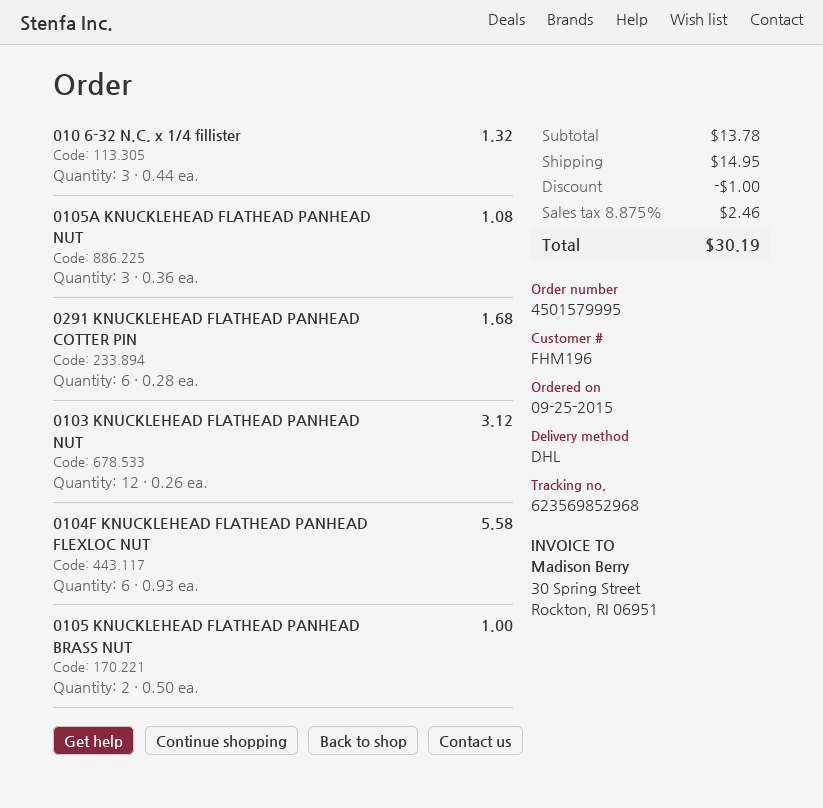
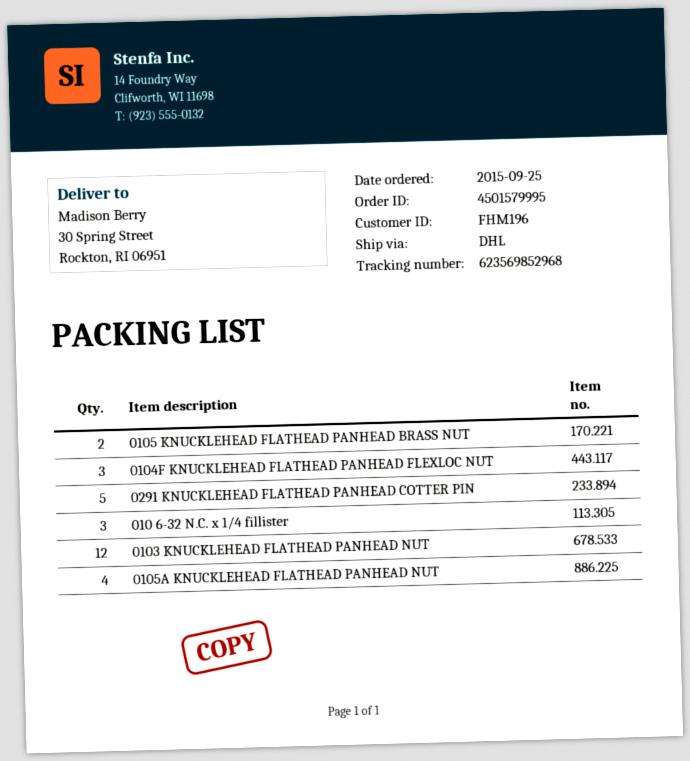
0105A KNUCKLEHEAD FLATHEAD PANHEAD NUT: 3 -> 4
0291 KNUCKLEHEAD FLATHEAD PANHEAD COTTER PIN: 6 -> 5
0104F KNUCKLEHEAD FLATHEAD PANHEAD FLEXLOC NUT: 6 -> 3

